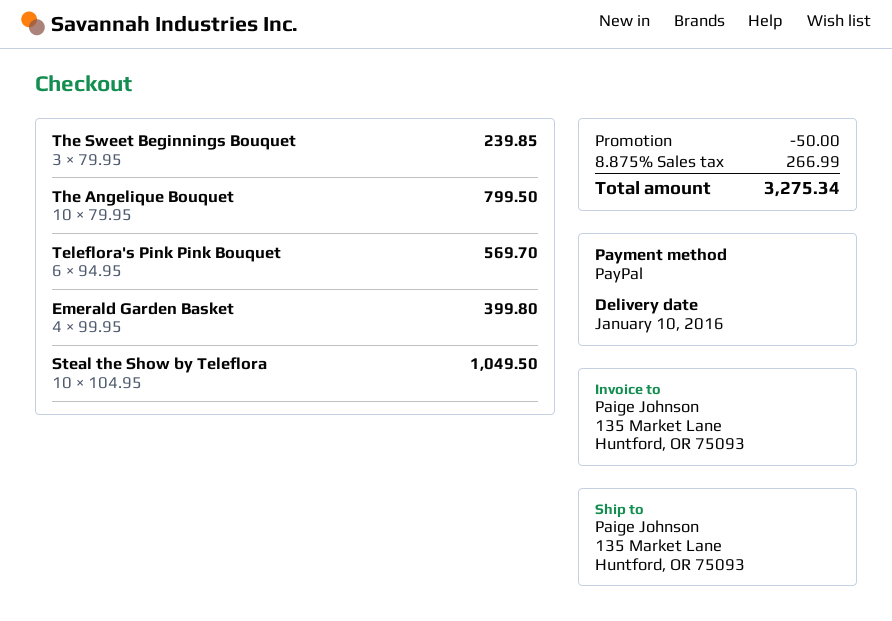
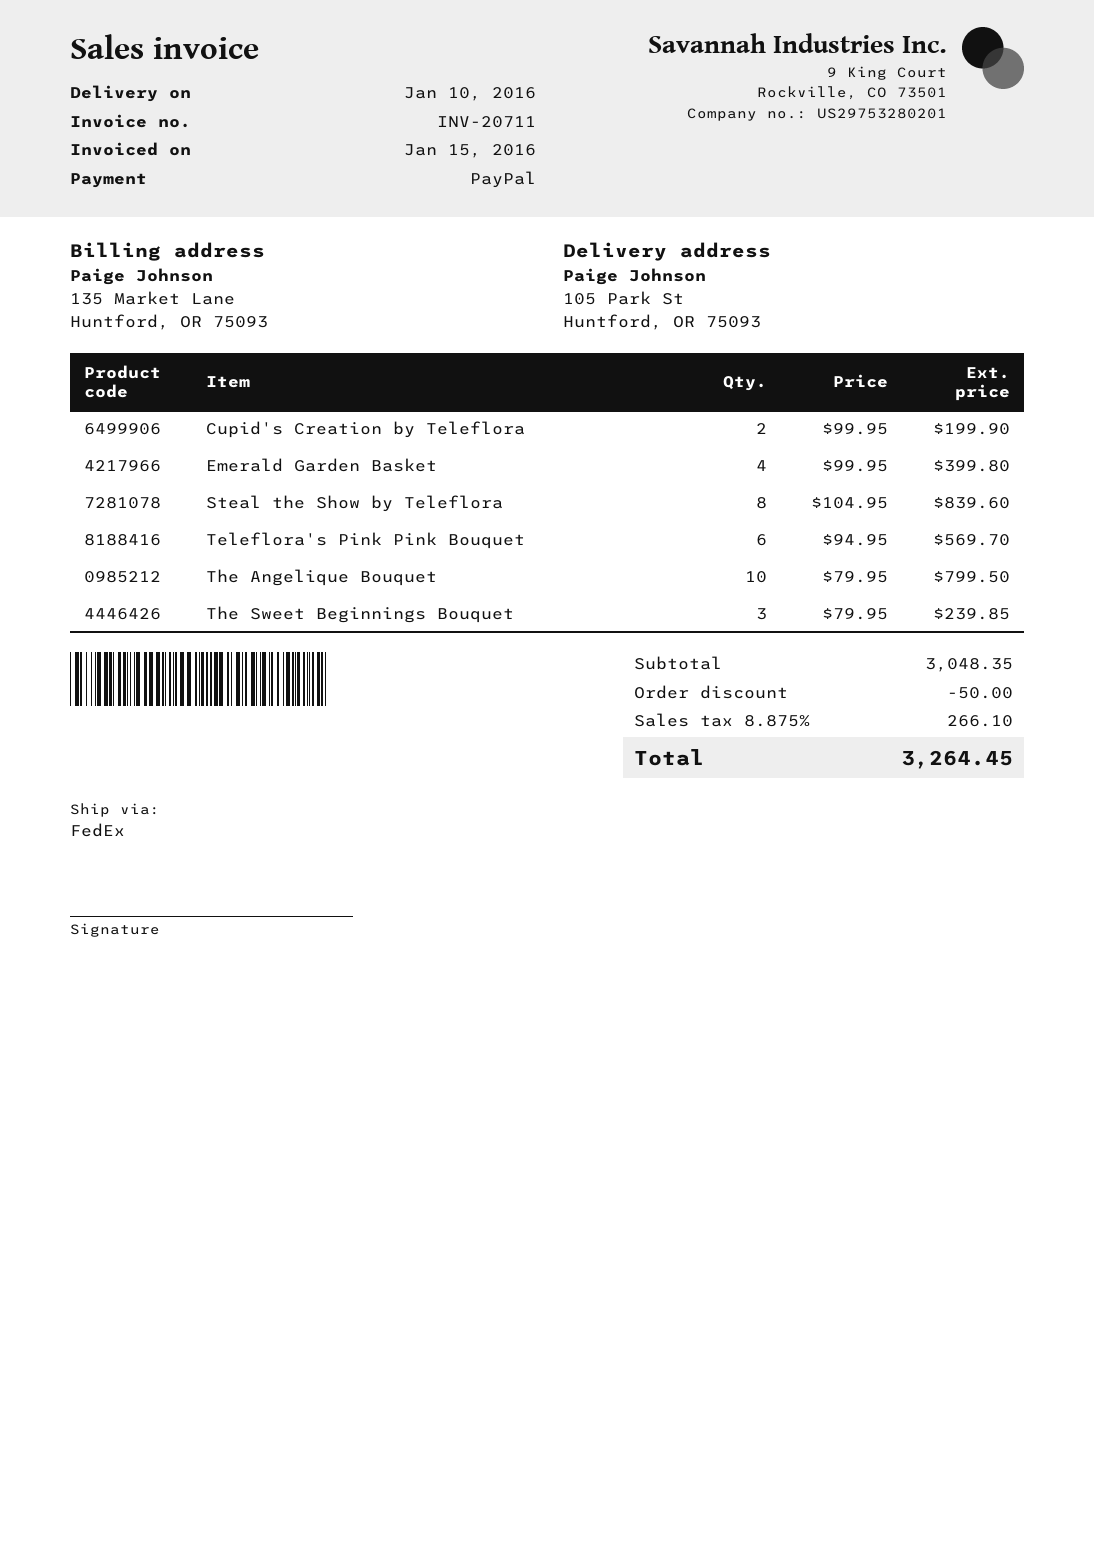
ship to: 135 Market Lane, Huntford, OR 75093 -> 105 Park St, Huntford, OR 75093
Steal the Show by Teleflora: 10 x 104.95 = 1049.50 -> 8 x 104.95 = 839.60
Cupid's Creation by Teleflora: none -> 2 x 99.95 = 199.90
tax: 8.875% = 266.99 -> 8.875% = 266.10
total: 3275.34 -> 3264.45

